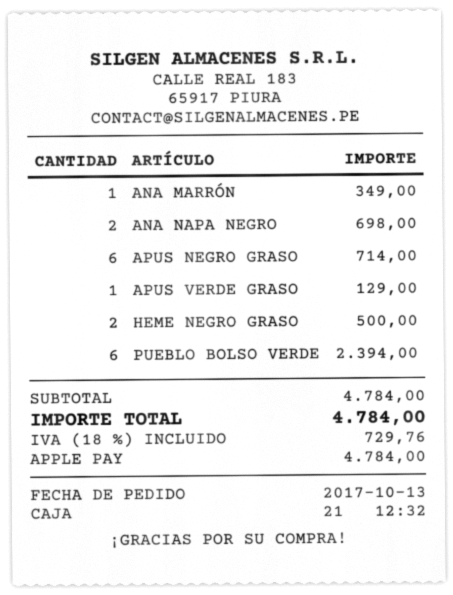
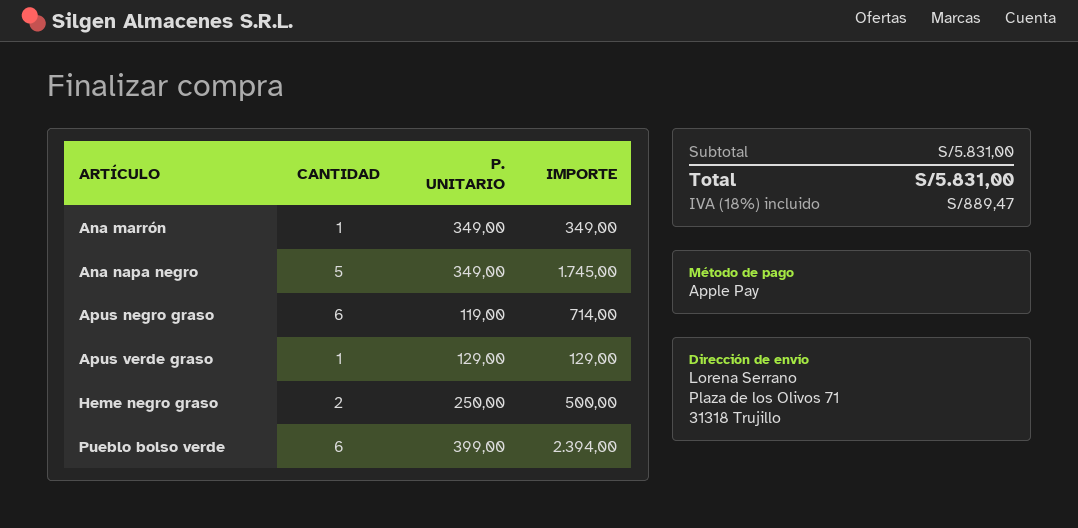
ANA NAPA NEGRO: 2 for 698.00 -> 5 for 1745.00
subtotal: 4784.00 -> 5831.00
tax: 18% = 729.76 -> 18% = 889.47
total: 4784.00 -> 5831.00

